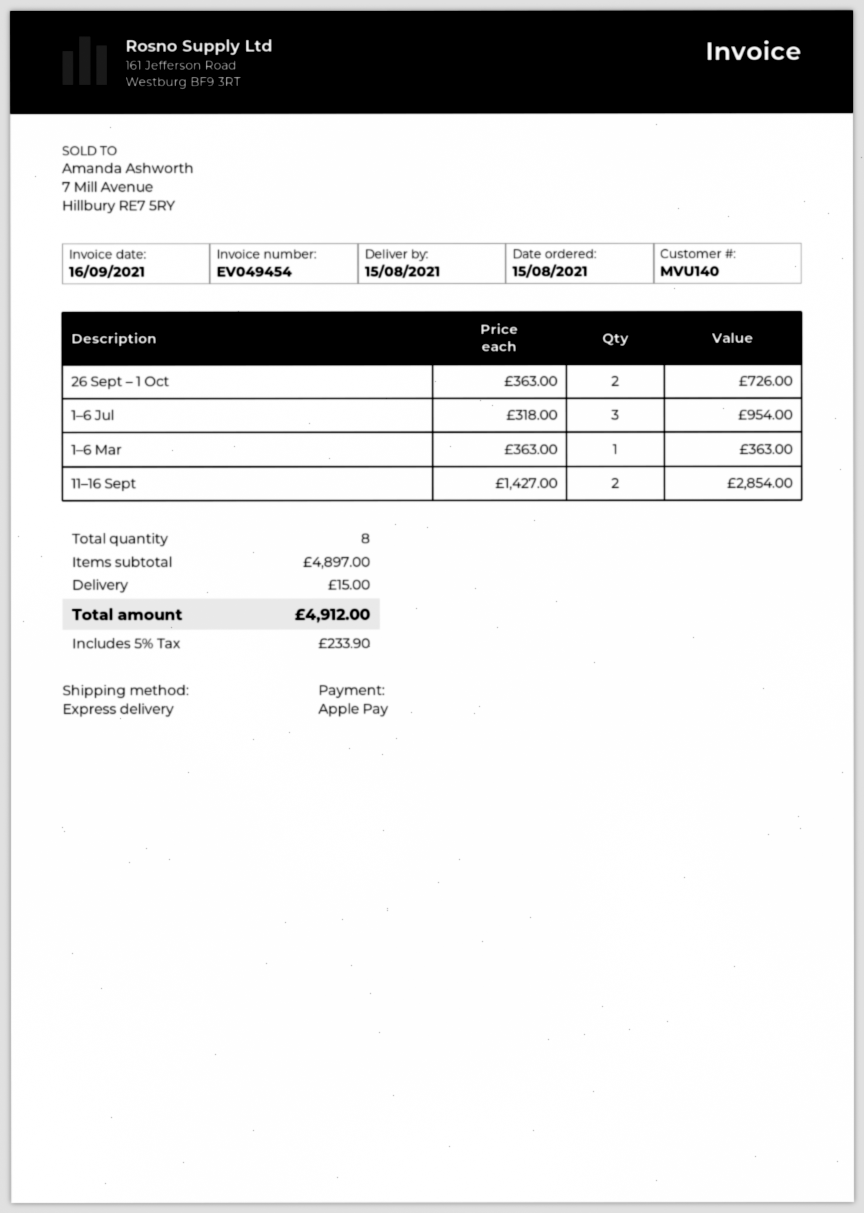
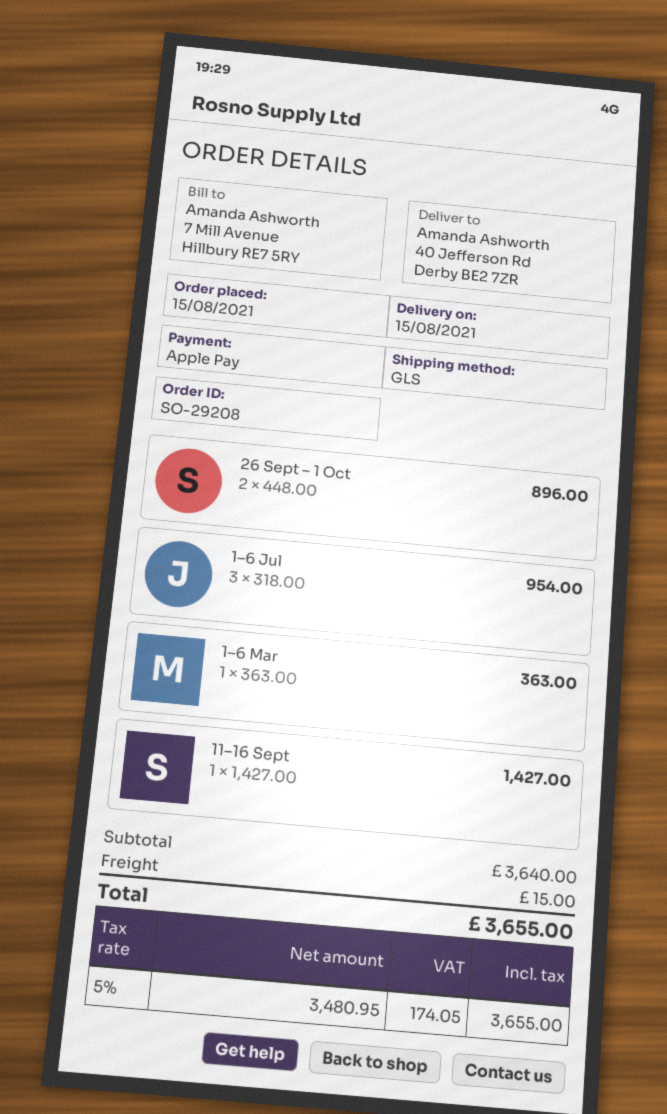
shipping method: express -> GLS
26 Sept – 1 Oct: 2 x 363.00 = 726.00 -> 2 x 448.00 = 896.00
11–16 Sept: 2 x 1427.00 = 2854.00 -> 1 x 1427.00 = 1427.00
subtotal: 4897.00 -> 3640.00
tax: 5% = 233.90 -> 5% = 174.05
total: 4912.00 -> 3655.00

